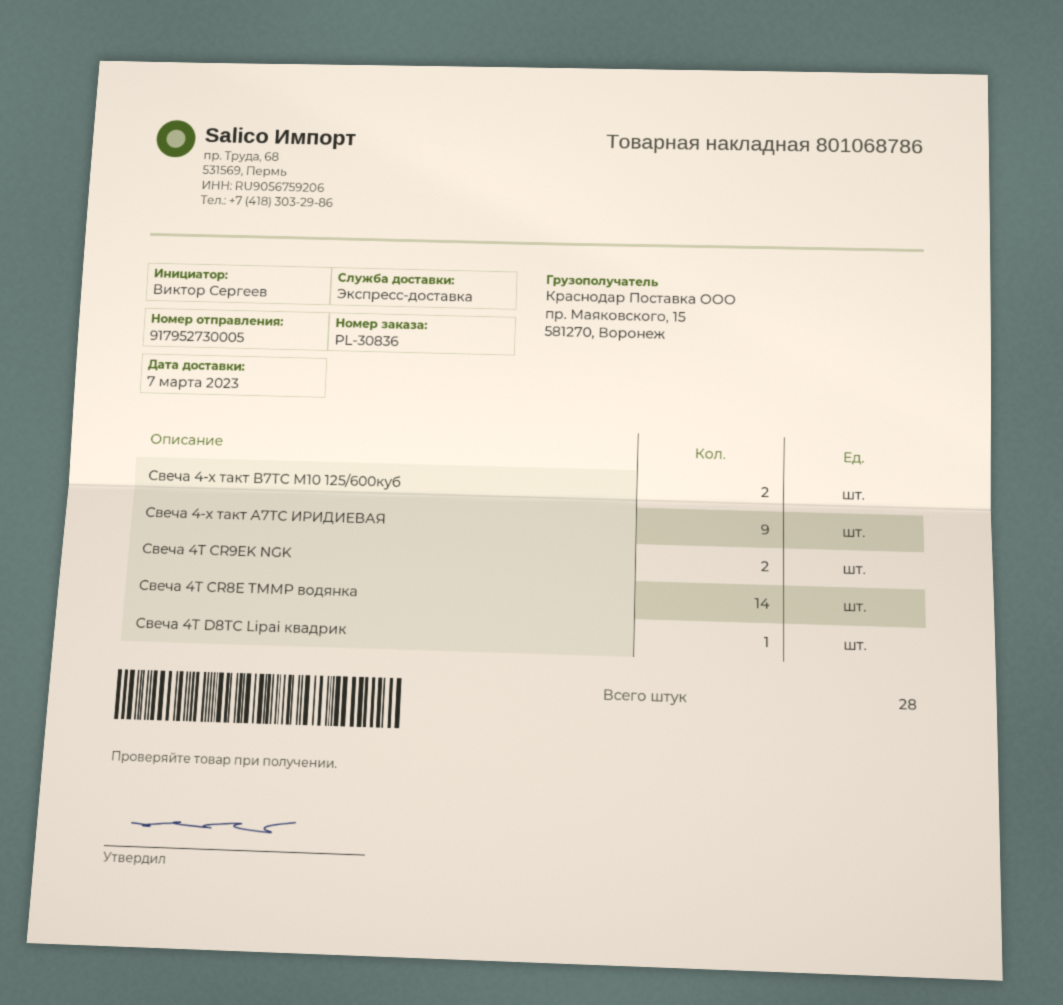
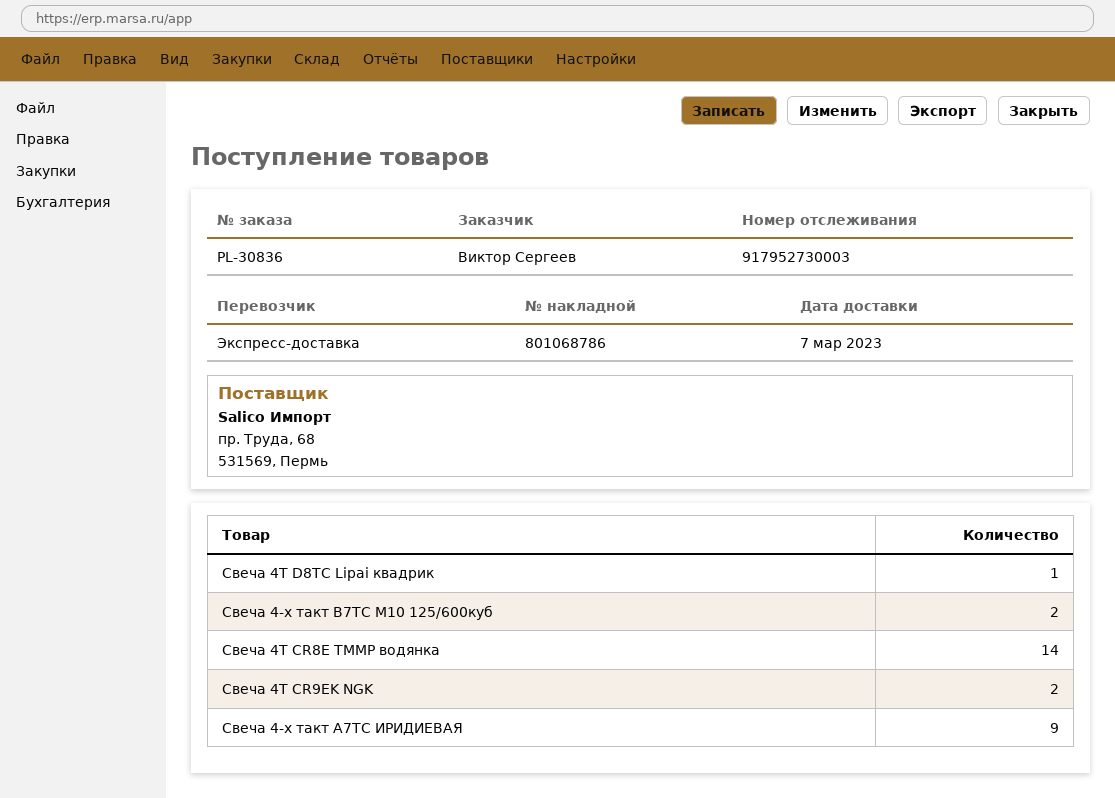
tracking number: 917952730005 -> 917952730003

